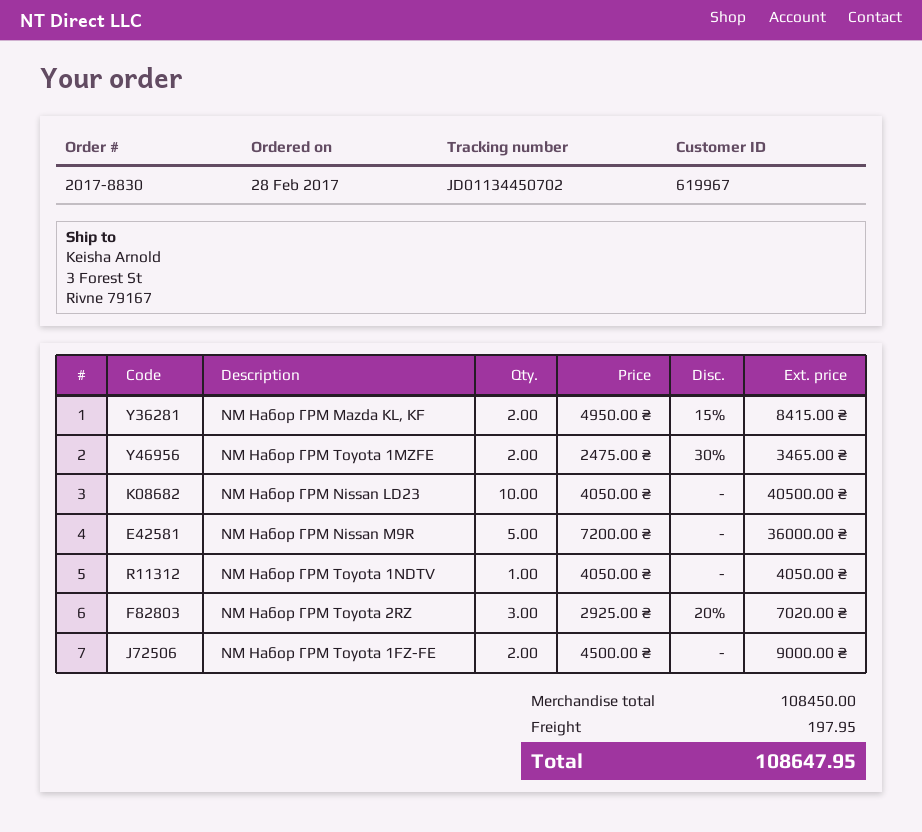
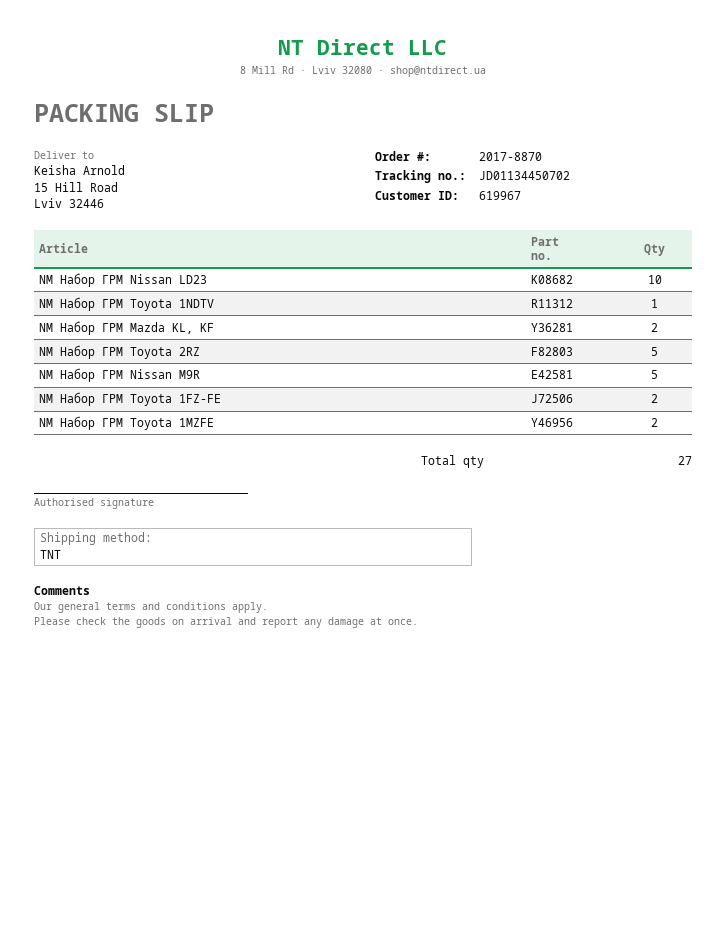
order number: 2017-8830 -> 2017-8870
ship to: 3 Forest St, Rivne 79167 -> 15 Hill Road, Lviv 32446
NM Набор ГРМ Toyota 2RZ: 3 -> 5

